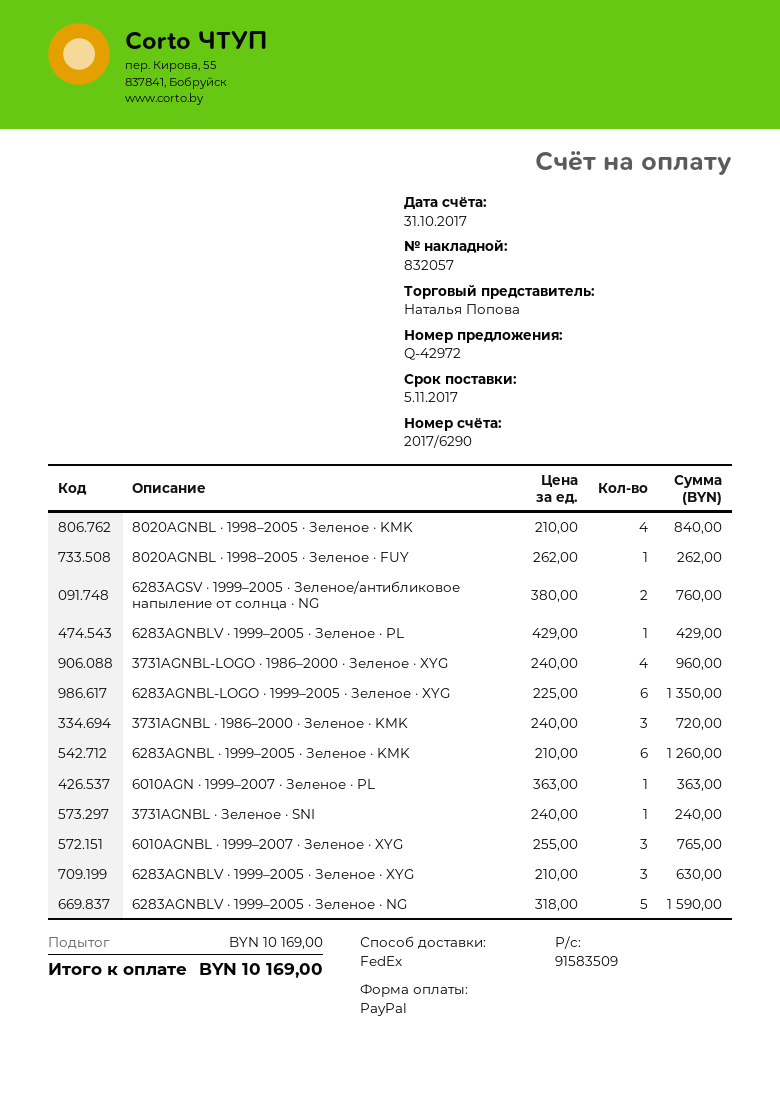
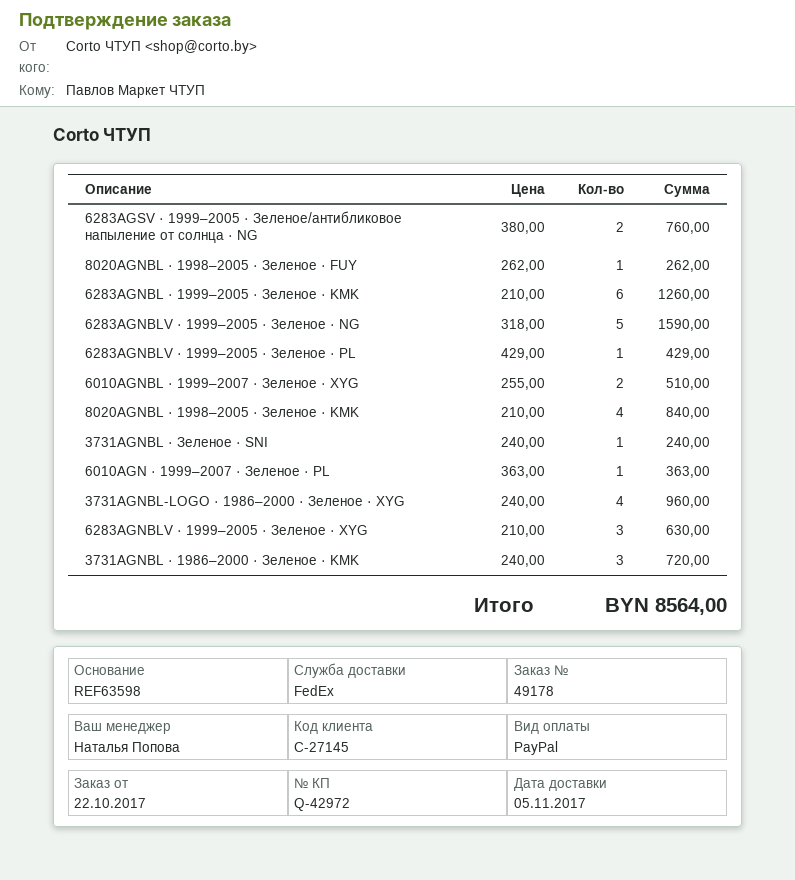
6283AGNBL-LOGO · 1999–2005 · Зеленое · XYG: 6 x 225.00 = 1350.00 -> none
6010AGNBL · 1999–2007 · Зеленое · XYG: 3 x 255.00 = 765.00 -> 2 x 255.00 = 510.00
total: 10169.00 -> 8564.00

